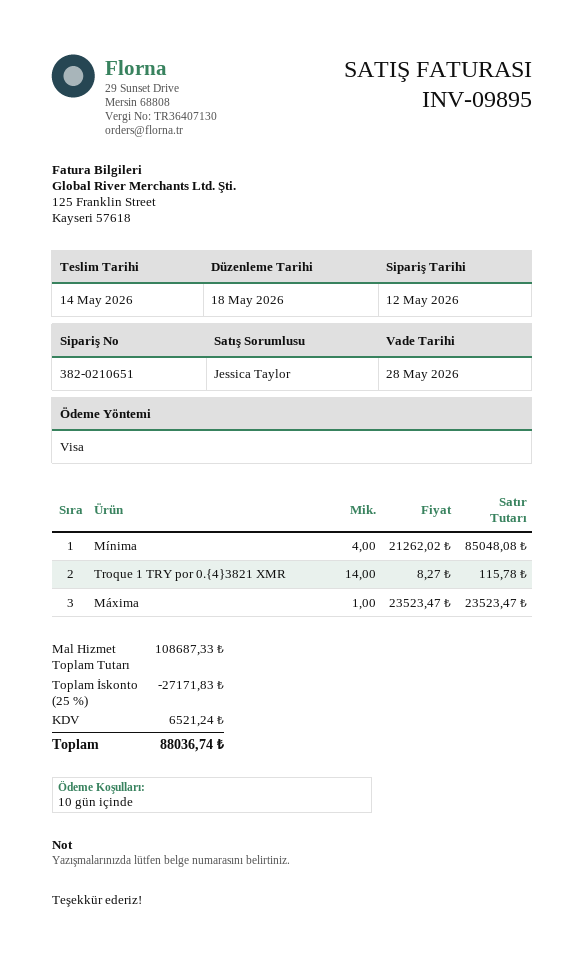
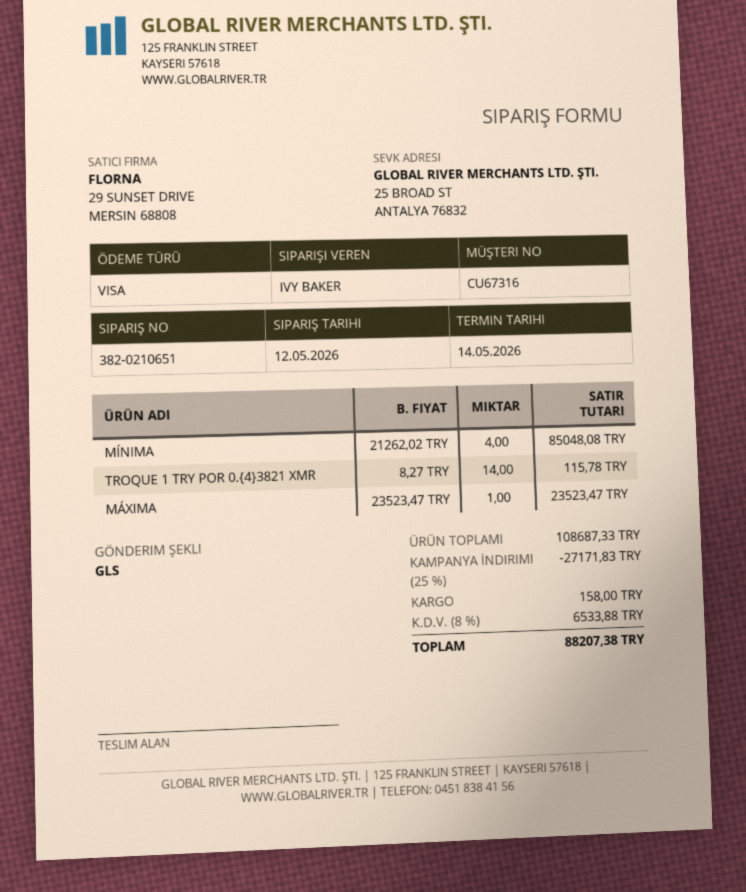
shipping: none -> 158.00
tax: 6521.24 -> 6533.88
total: 88036.74 -> 88207.38

